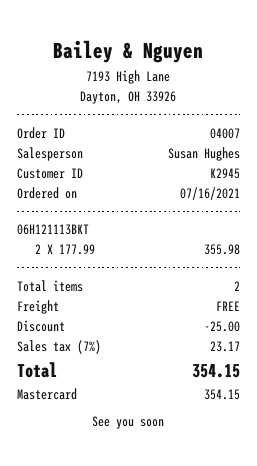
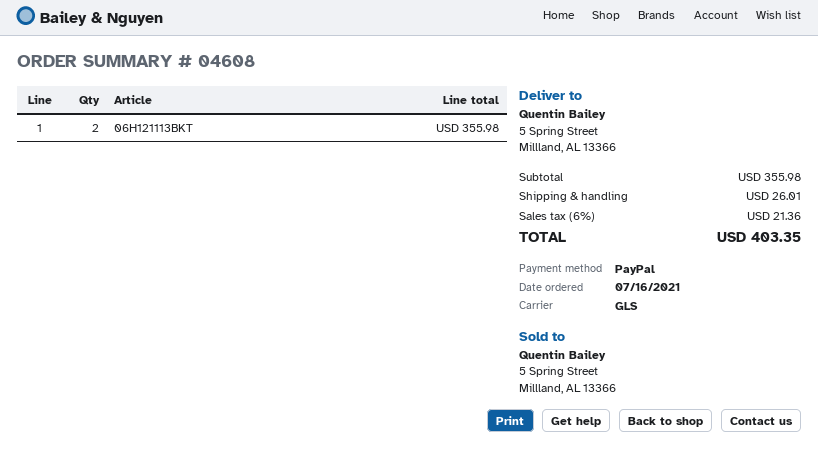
order number: 04007 -> 04608
payment method: Mastercard -> PayPal
discount: 25.00 -> none
shipping: 0.00 -> 26.01
tax: 7% = 23.17 -> 6% = 21.36
total: 354.15 -> 403.35

